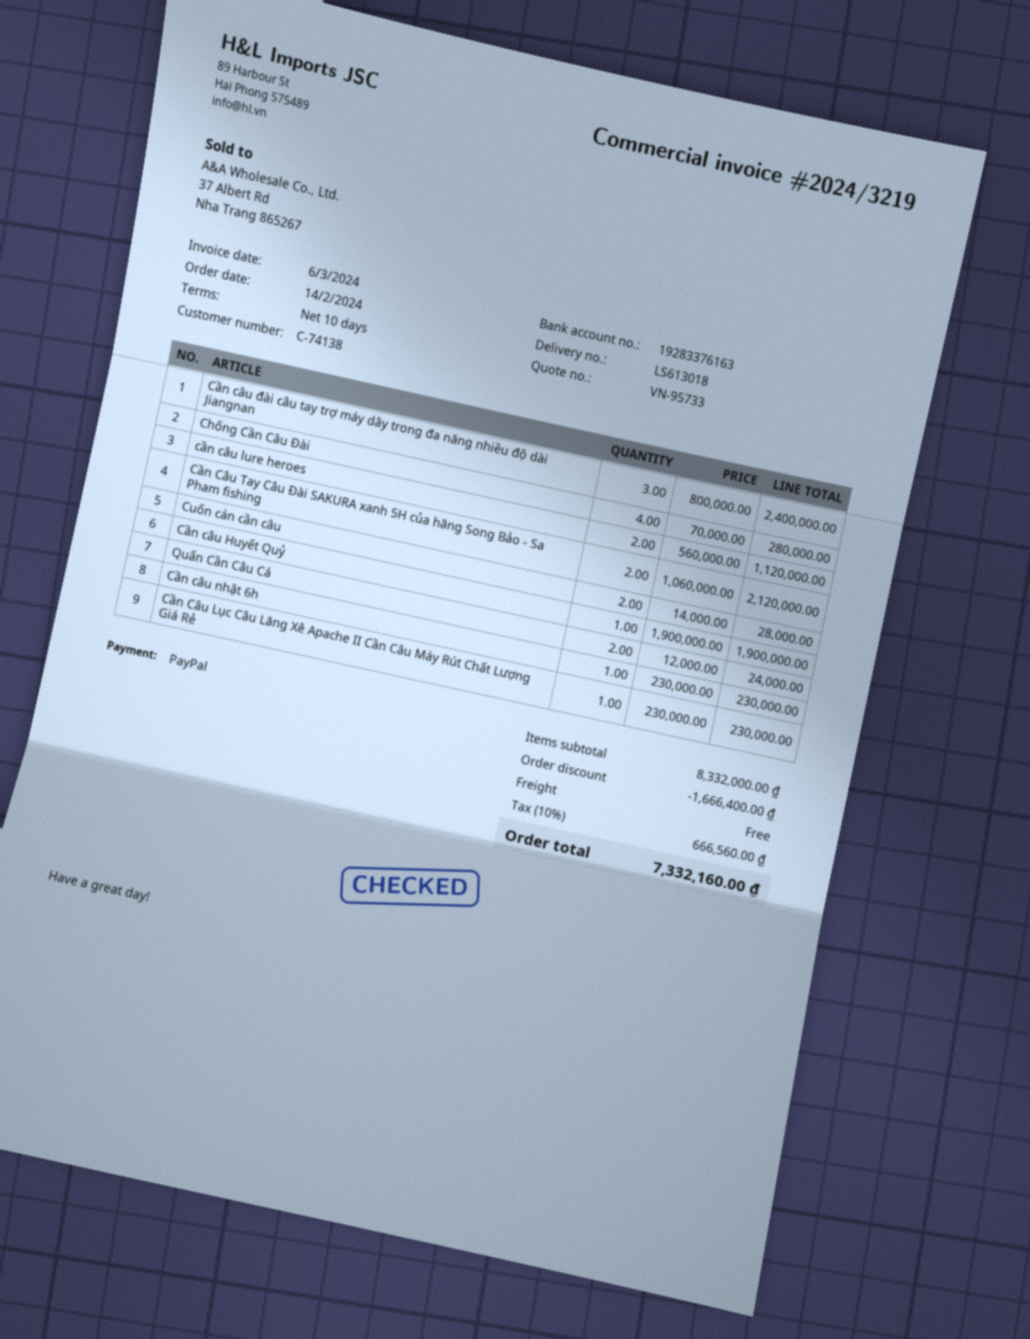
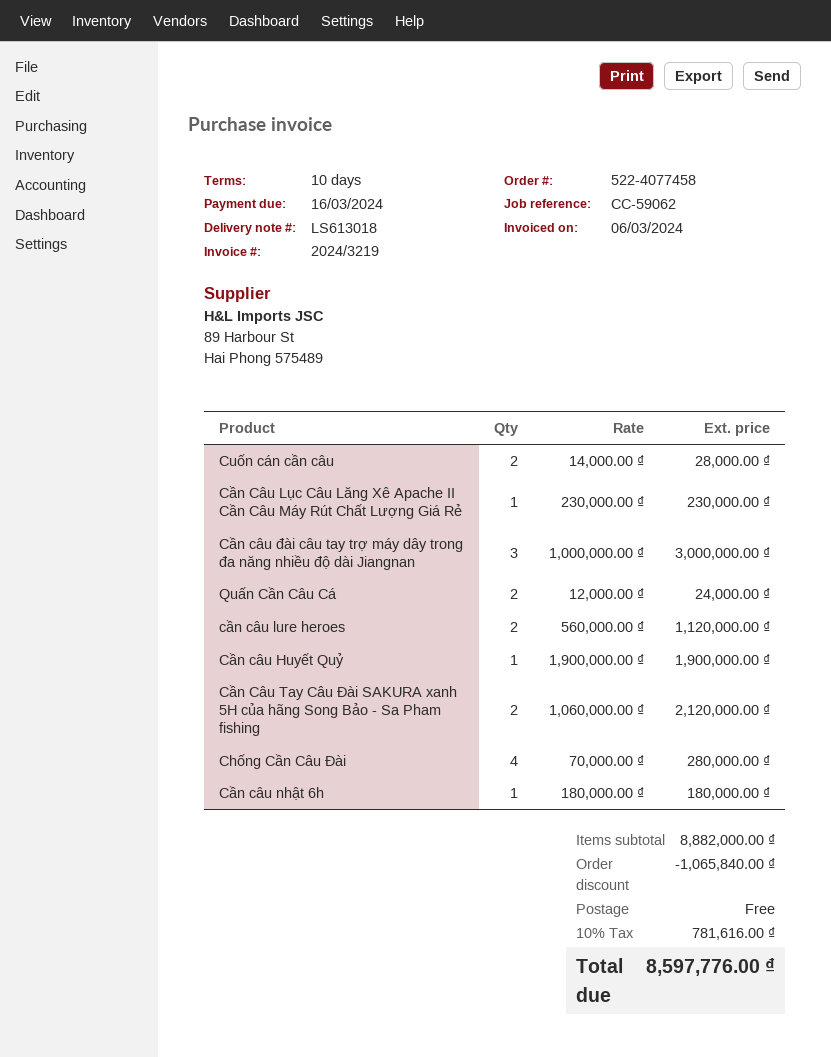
Cần câu đài câu tay trợ máy dây trong đa năng nhiều độ dài Jiangnan: 3 x 800000.00 = 2400000.00 -> 3 x 1000000.00 = 3000000.00
Cần câu nhật 6h: 1 x 230000.00 = 230000.00 -> 1 x 180000.00 = 180000.00
subtotal: 8332000.00 -> 8882000.00
discount: 1666400.00 -> 1065840.00
tax: 10% = 666560.00 -> 10% = 781616.00
total: 7332160.00 -> 8597776.00

